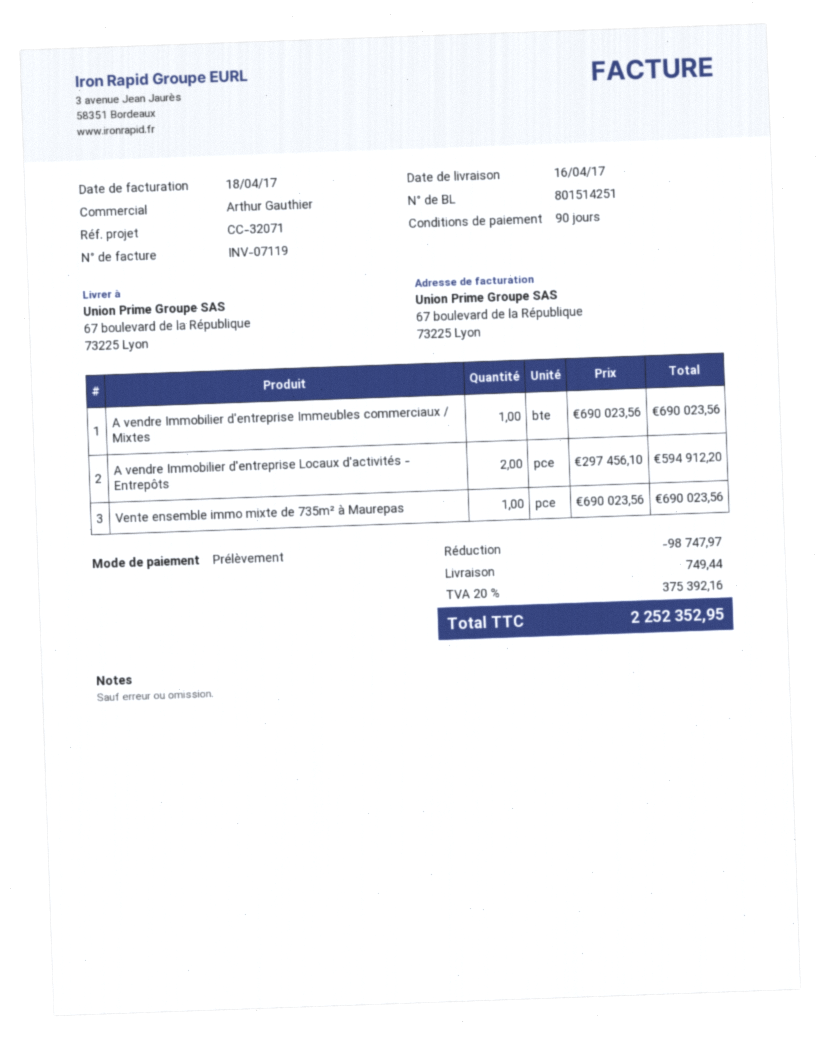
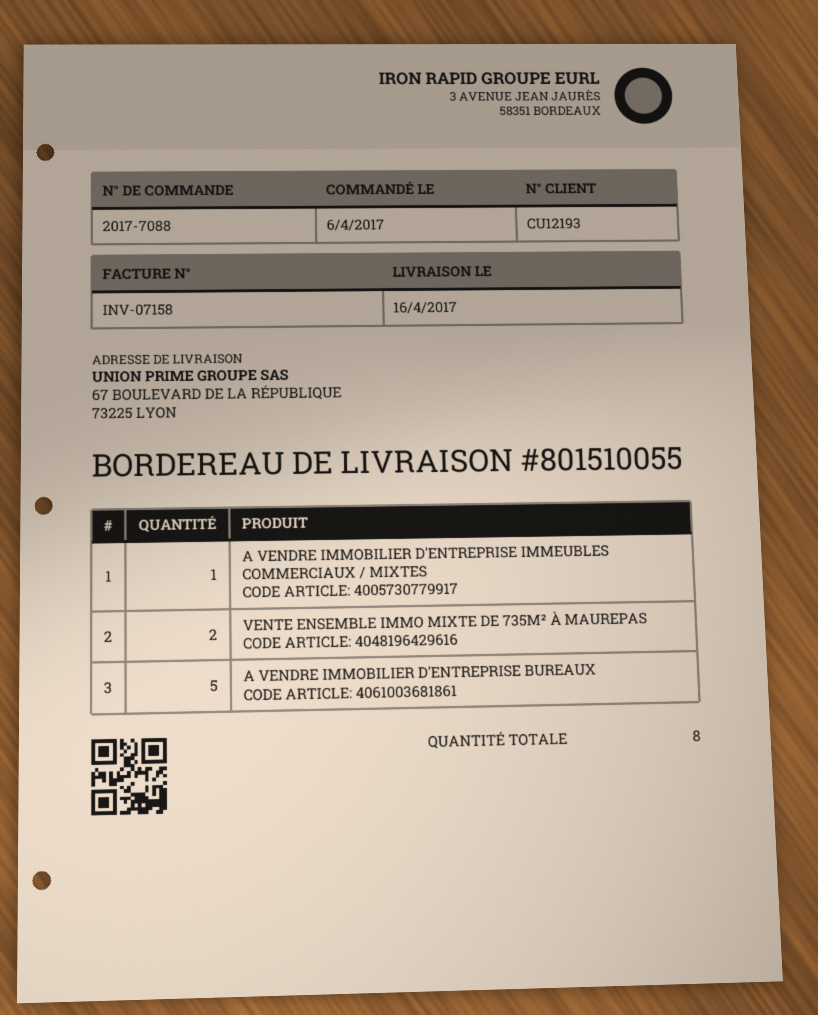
delivery note number: 801514251 -> 801510055
invoice number: INV-07119 -> INV-07158
A vendre Immobilier d'entreprise Locaux d'activités - Entrepôts: 2 -> none
Vente ensemble immo mixte de 735m² à Maurepas: 1 -> 2
A VENDRE IMMOBILIER D'ENTREPRISE BUREAUX: none -> 5

